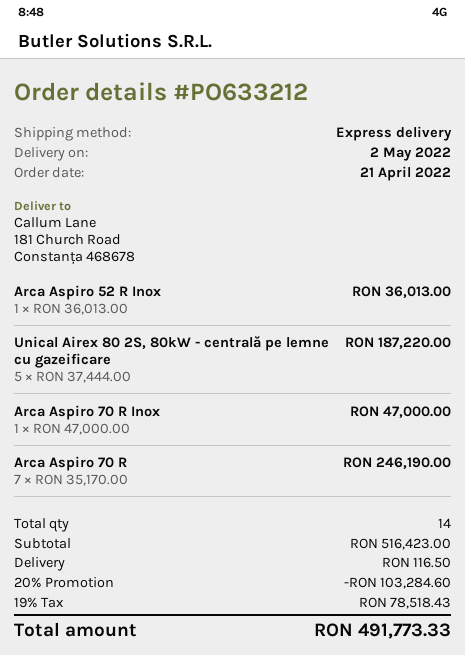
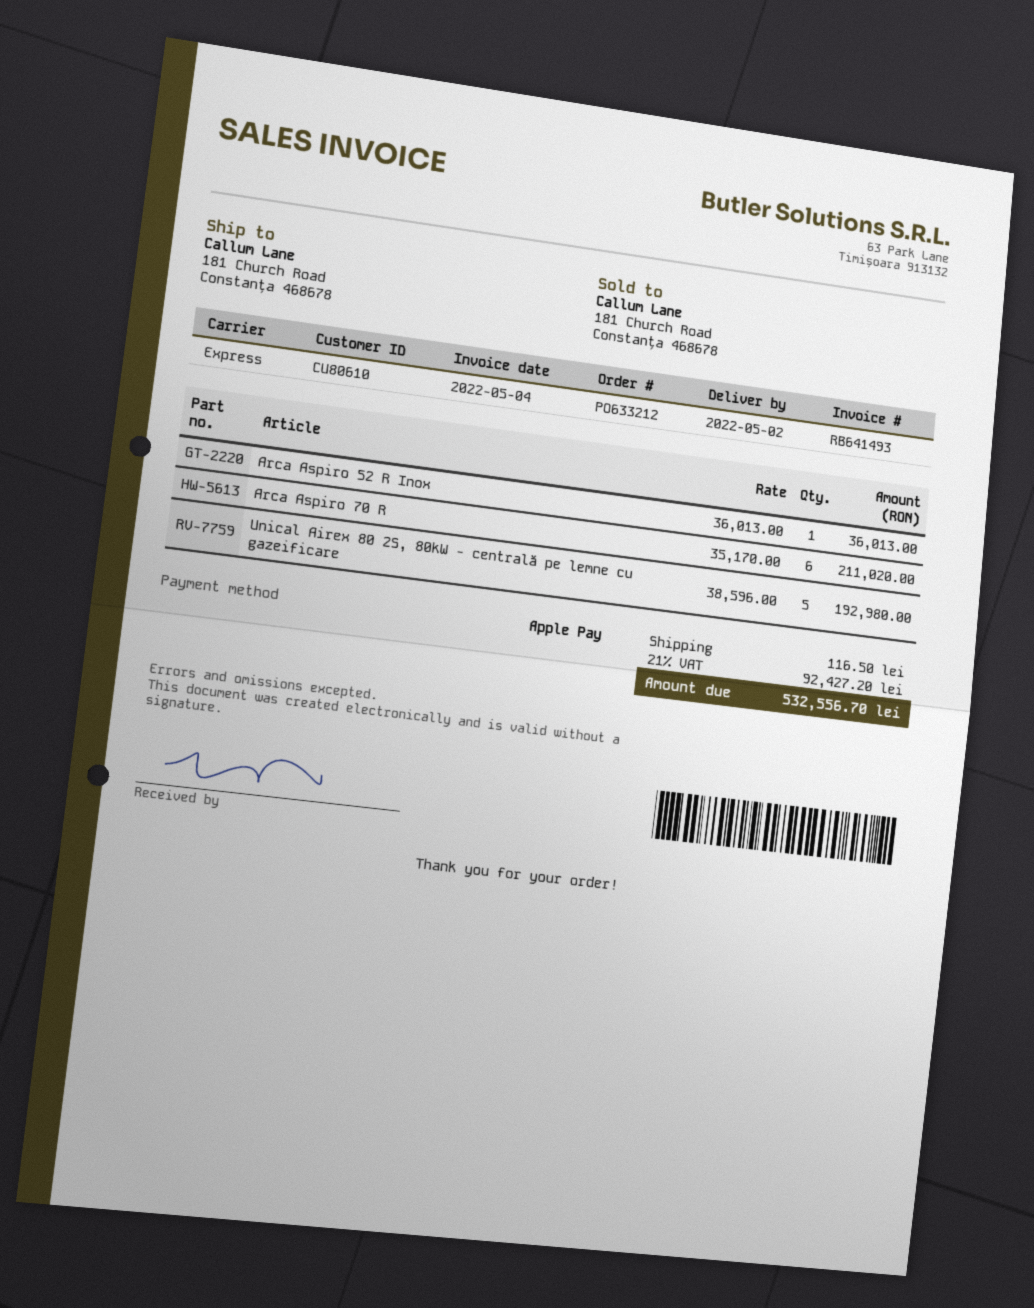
Unical Airex 80 2S, 80kW - centrală pe lemne cu gazeificare: 5 x 37444.00 = 187220.00 -> 5 x 38596.00 = 192980.00
Arca Aspiro 70 R Inox: 1 x 47000.00 = 47000.00 -> none
Arca Aspiro 70 R: 7 x 35170.00 = 246190.00 -> 6 x 35170.00 = 211020.00
discount: 20% = 103284.60 -> none
tax: 19% = 78518.43 -> 21% = 92427.20
total: 491773.33 -> 532556.70

